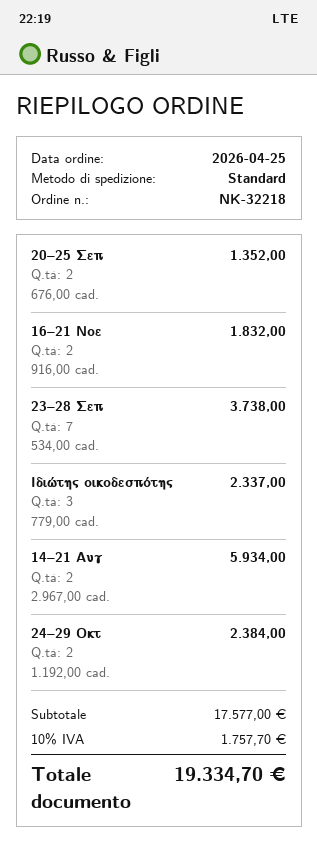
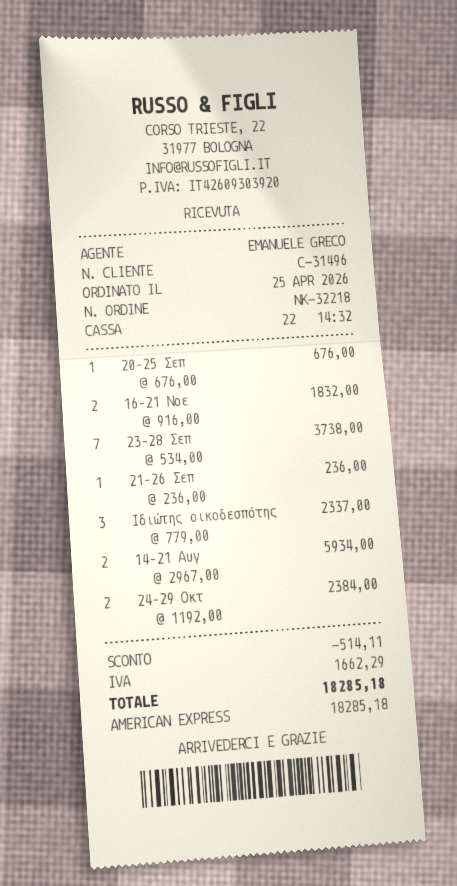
20–25 Σεπ: 2 x 676.00 = 1352.00 -> 1 x 676.00 = 676.00
21–26 Σεπ: none -> 1 x 236.00 = 236.00
discount: none -> 514.11
tax: 1757.70 -> 1662.29
total: 19334.70 -> 18285.18

